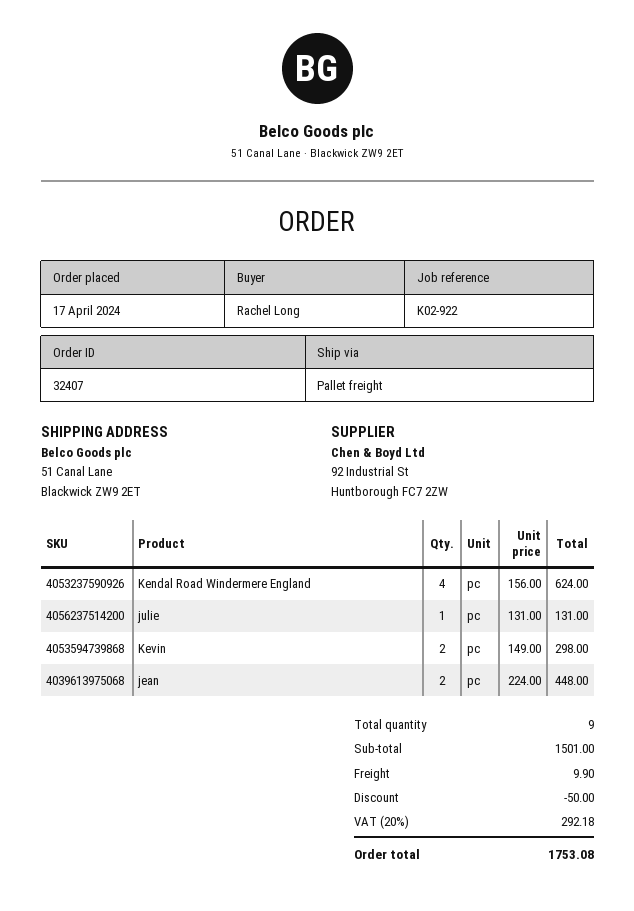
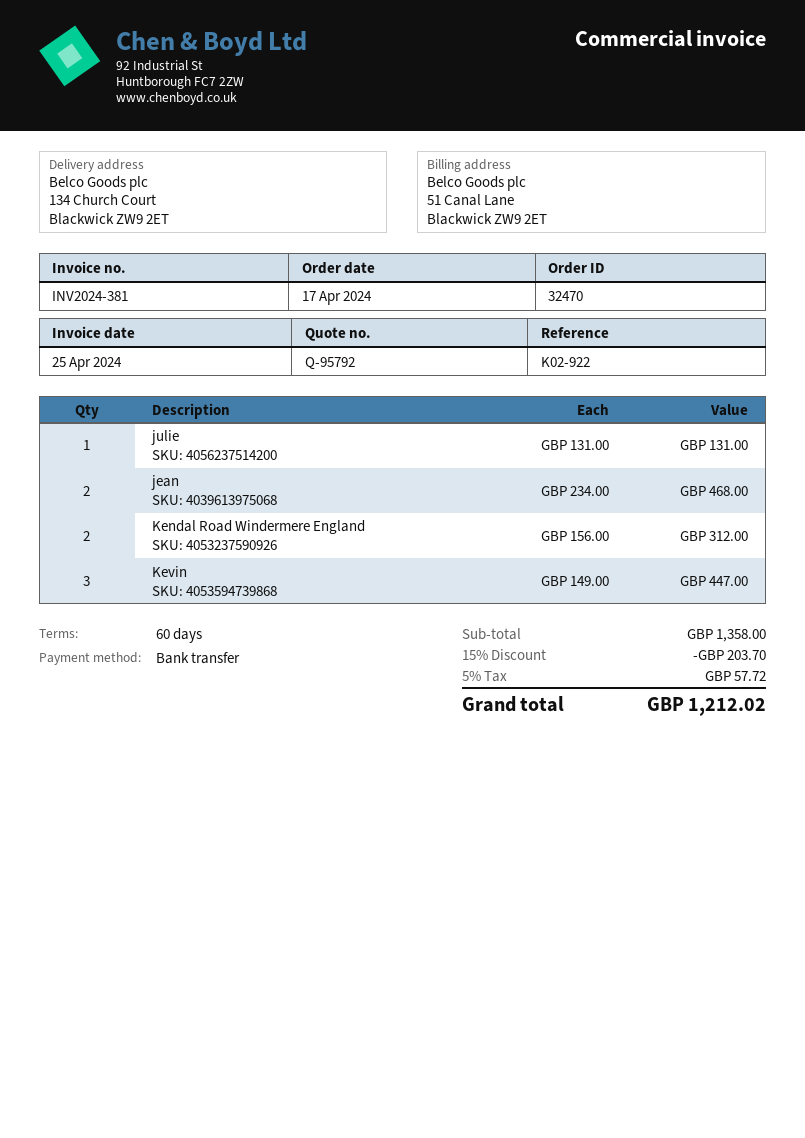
order number: 32407 -> 32470
ship to: 51 Canal Lane, Blackwick ZW9 2ET -> 134 Church Court, Blackwick ZW9 2ET
Kendal Road Windermere England: 4 x 156.00 = 624.00 -> 2 x 156.00 = 312.00
Kevin: 2 x 149.00 = 298.00 -> 3 x 149.00 = 447.00
jean: 2 x 224.00 = 448.00 -> 2 x 234.00 = 468.00
subtotal: 1501.00 -> 1358.00
discount: 50.00 -> 203.70
shipping: 9.90 -> none
tax: 20% = 292.18 -> 5% = 57.72
total: 1753.08 -> 1212.02

